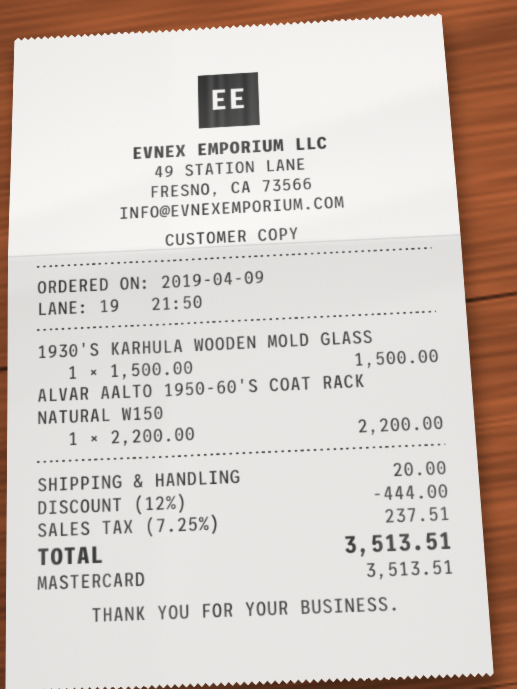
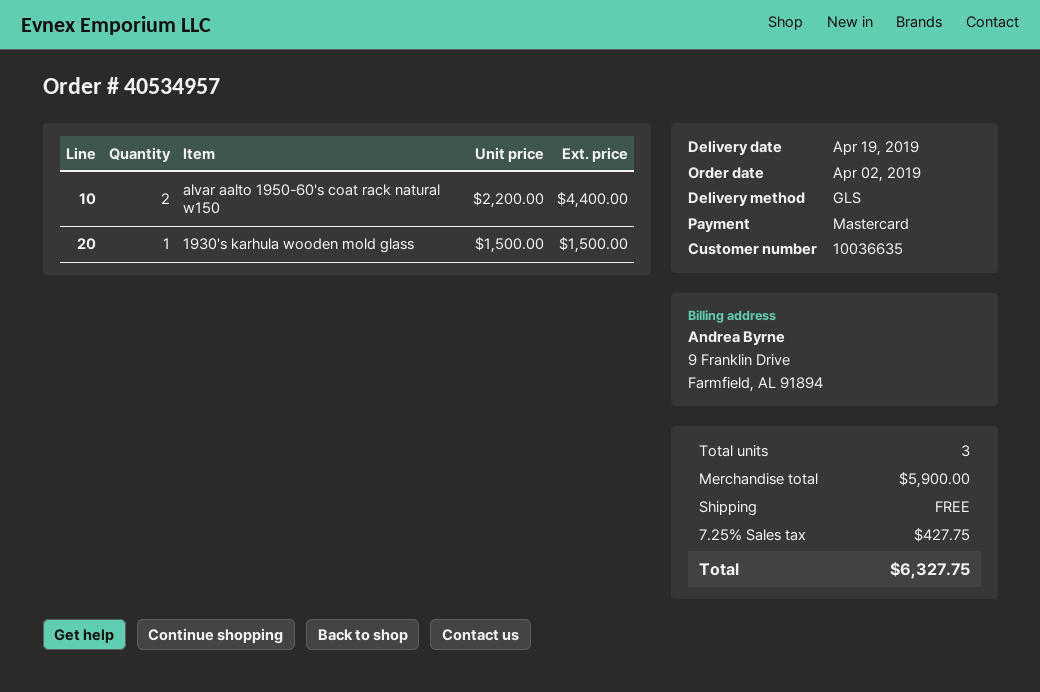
order date: 2019-04-09 -> 2019-04-02
ALVAR AALTO 1950-60'S COAT RACK NATURAL W150: 1 x 2200.00 = 2200.00 -> 2 x 2200.00 = 4400.00
discount: 12% = 444.00 -> none
shipping: 20.00 -> 0.00
tax: 7.25% = 237.51 -> 7.25% = 427.75
total: 3513.51 -> 6327.75

